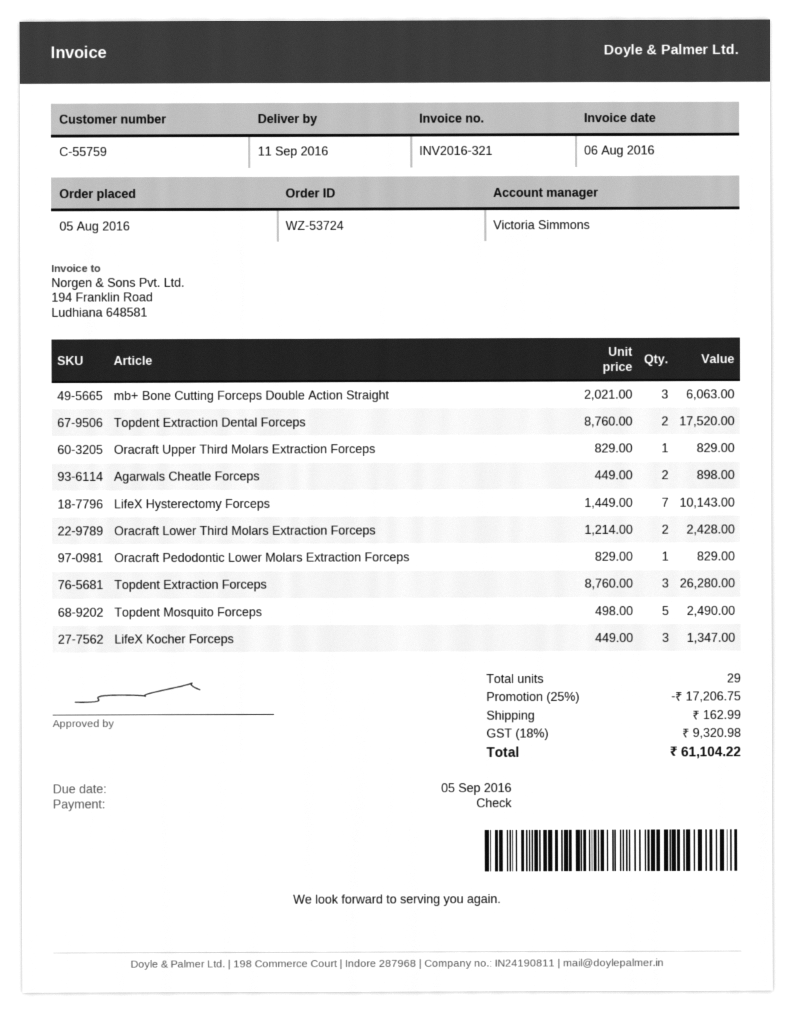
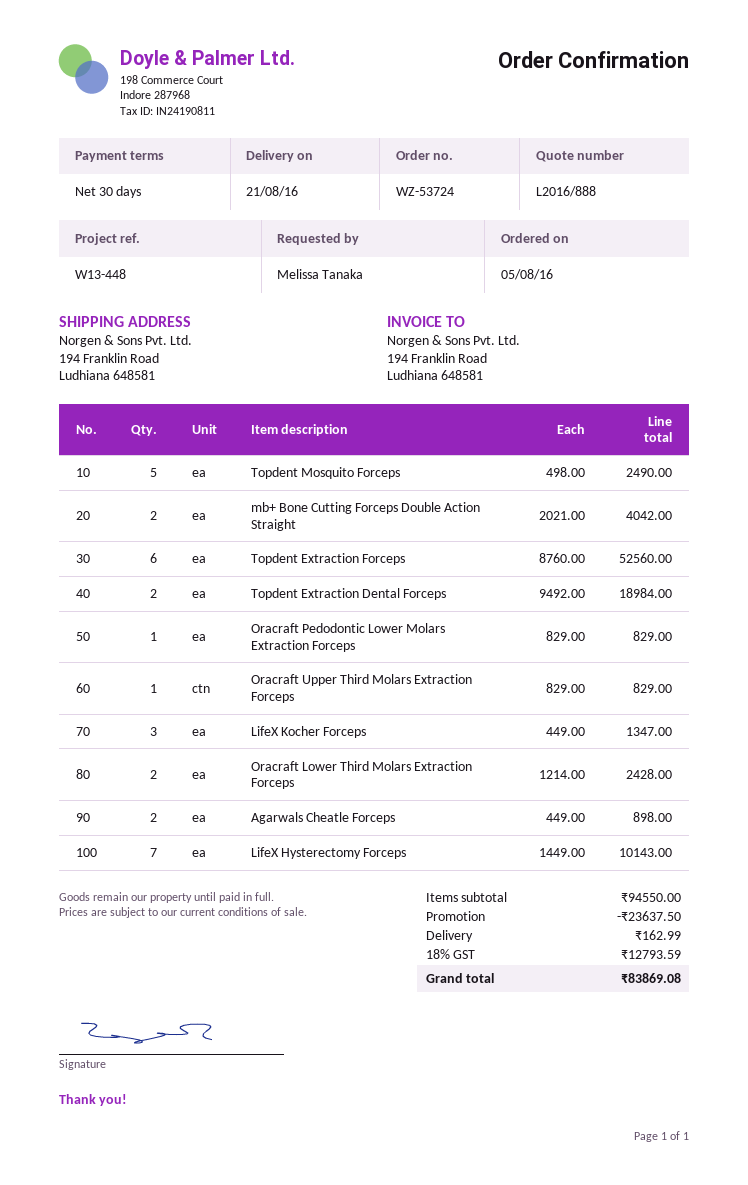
delivery date: 2016-09-11 -> 2016-08-21
mb+ Bone Cutting Forceps Double Action Straight: 3 x 2021.00 = 6063.00 -> 2 x 2021.00 = 4042.00
Topdent Extraction Dental Forceps: 2 x 8760.00 = 17520.00 -> 2 x 9492.00 = 18984.00
Topdent Extraction Forceps: 3 x 8760.00 = 26280.00 -> 6 x 8760.00 = 52560.00
discount: 17206.75 -> 23637.50
tax: 18% = 9320.98 -> 18% = 12793.59
total: 61104.22 -> 83869.08

